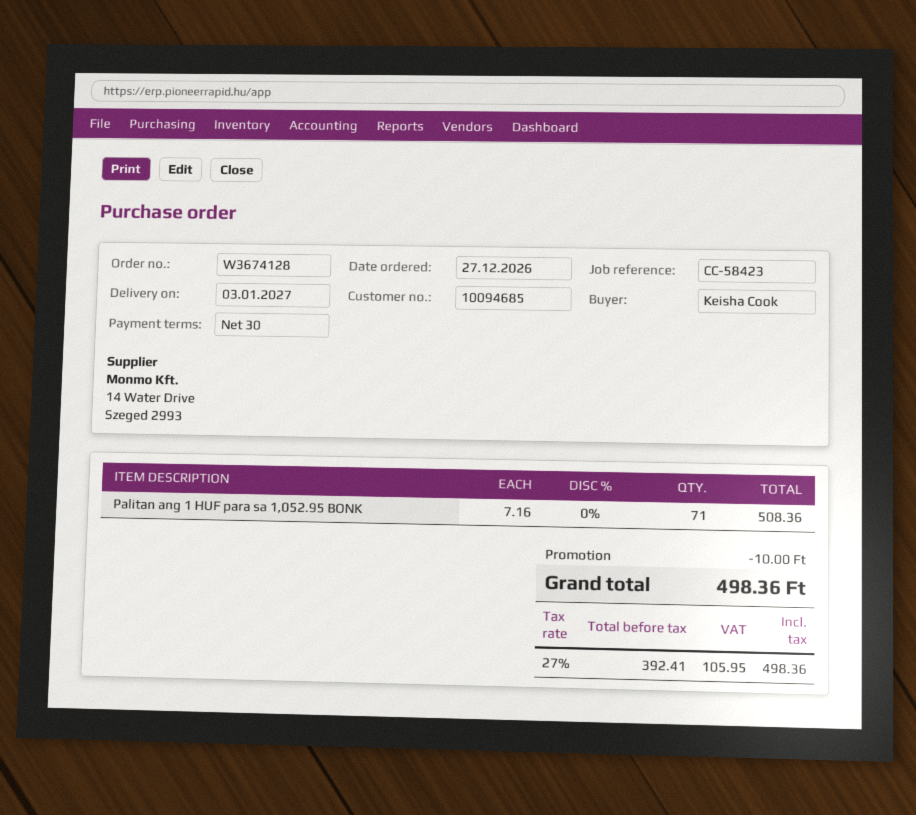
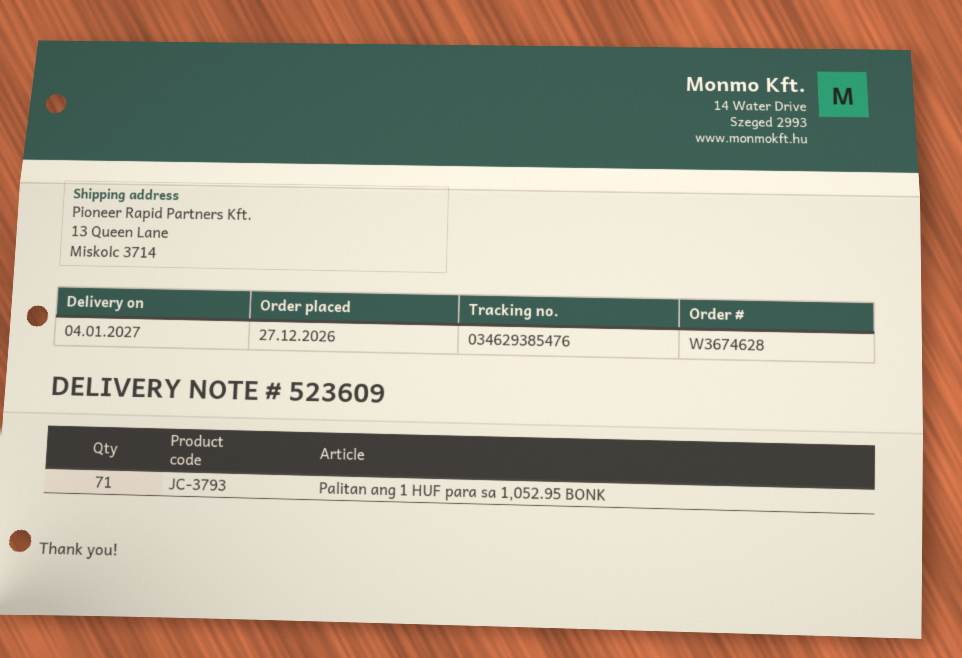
order number: W3674128 -> W3674628
delivery date: 2027-01-03 -> 2027-01-04

